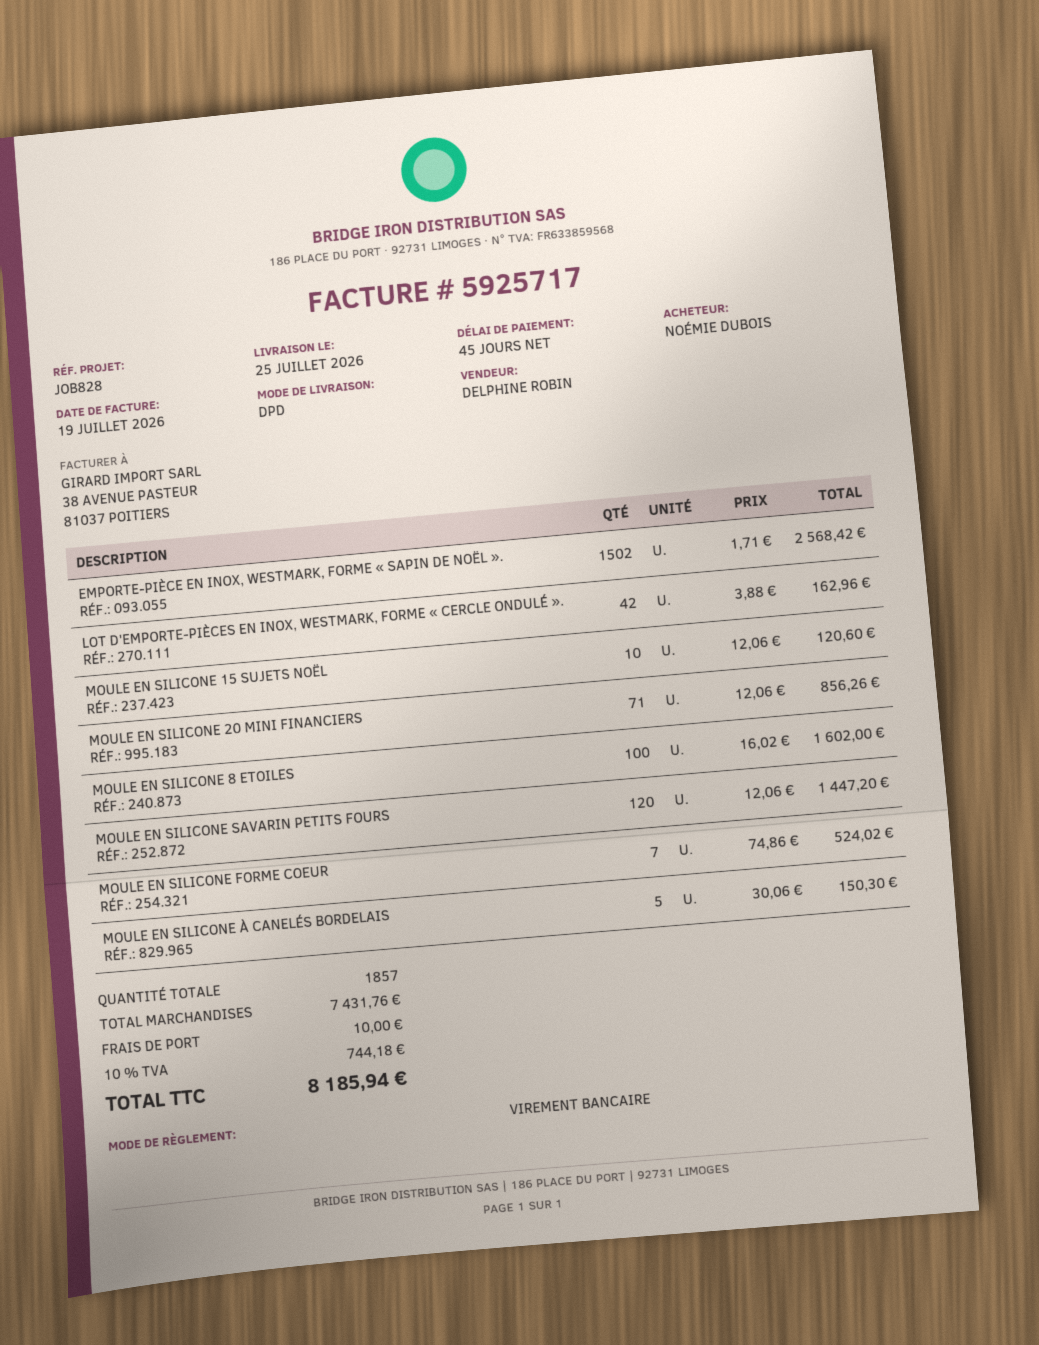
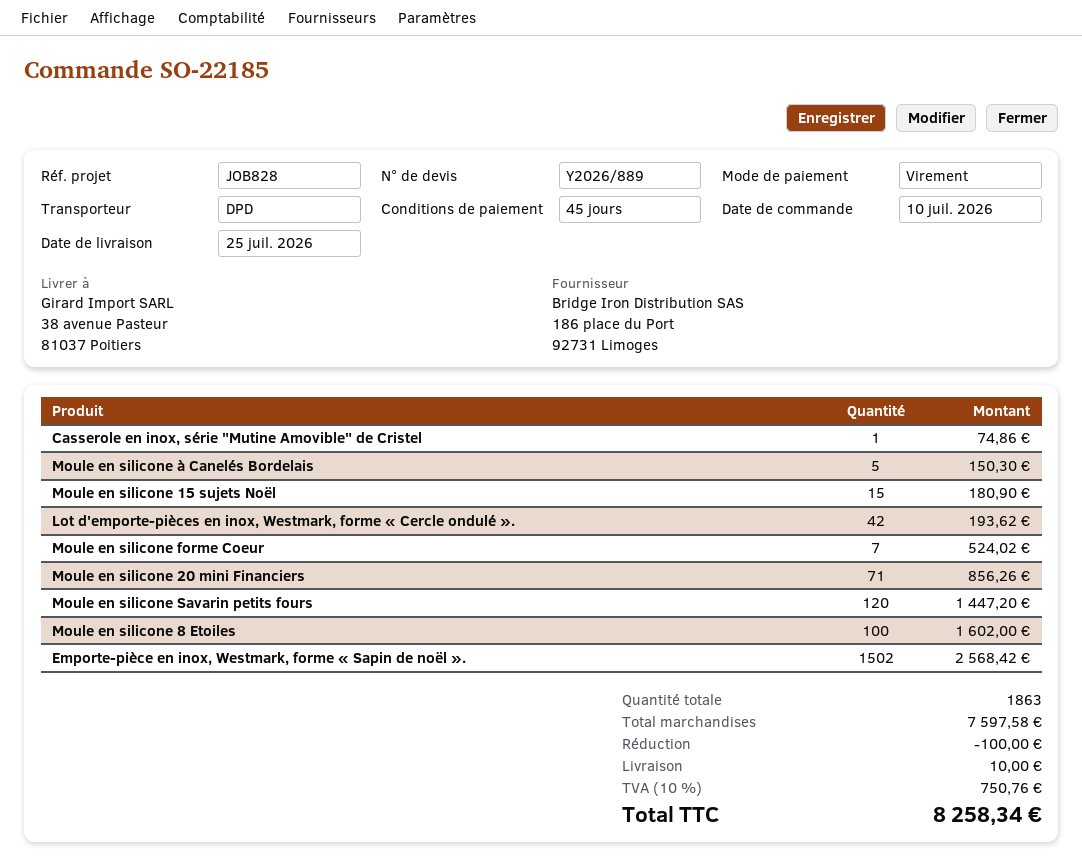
LOT D'EMPORTE-PIÈCES EN INOX, WESTMARK, FORME « CERCLE ONDULÉ ».: 42 for 162.96 -> 42 for 193.62
MOULE EN SILICONE 15 SUJETS NOËL: 10 for 120.60 -> 15 for 180.90
Casserole en inox, série "Mutine Amovible" de Cristel: none -> 1 for 74.86
total quantity: 1857 -> 1863
subtotal: 7431.76 -> 7597.58
discount: none -> 100.00
tax: 10% = 744.18 -> 10% = 750.76
total: 8185.94 -> 8258.34

